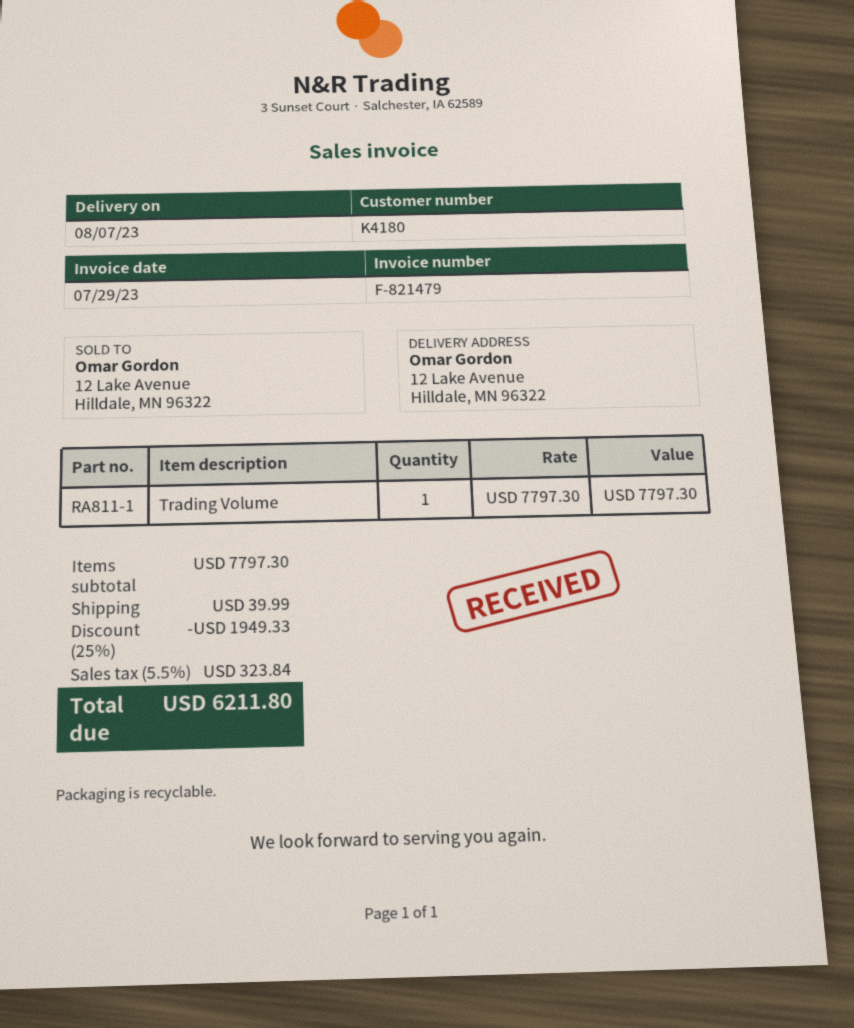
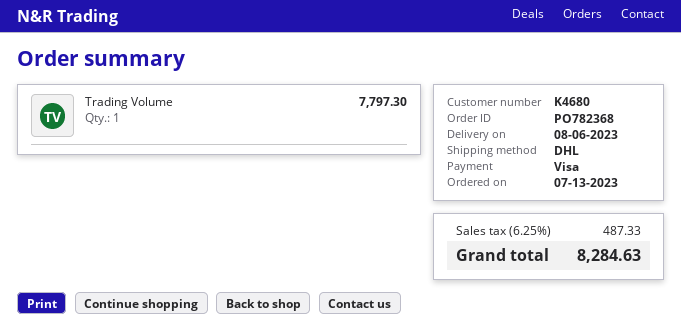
delivery date: 2023-08-07 -> 2023-08-06
customer number: K4180 -> K4680
discount: 25% = 1949.33 -> none
shipping: 39.99 -> none
tax: 5.5% = 323.84 -> 6.25% = 487.33
total: 6211.80 -> 8284.63

